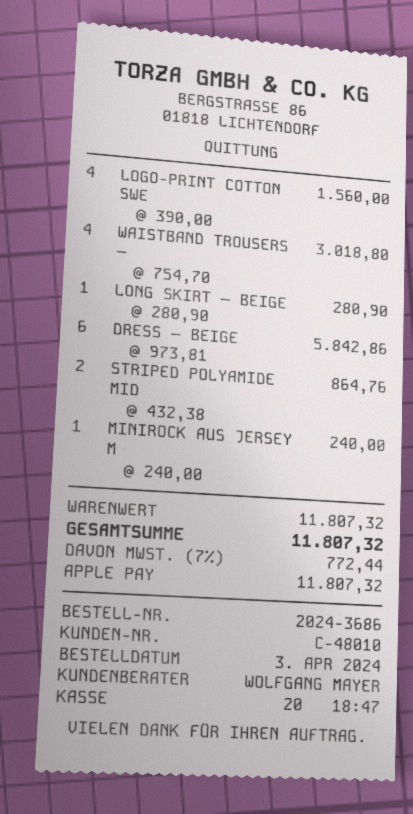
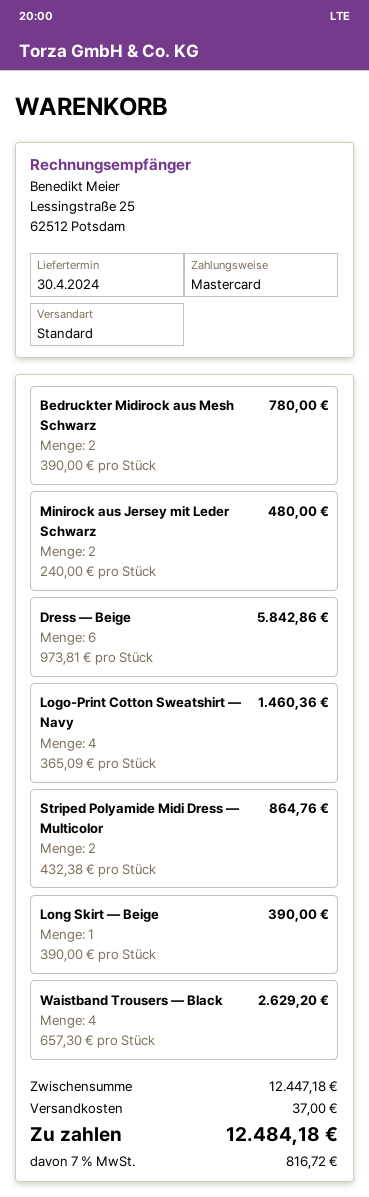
payment method: Apple Pay -> Mastercard
LOGO-PRINT COTTON SWE: 4 x 390.00 = 1560.00 -> 4 x 365.09 = 1460.36
WAISTBAND TROUSERS —: 4 x 754.70 = 3018.80 -> 4 x 657.30 = 2629.20
LONG SKIRT — BEIGE: 1 x 280.90 = 280.90 -> 1 x 390.00 = 390.00
MINIROCK AUS JERSEY M: 1 x 240.00 = 240.00 -> 2 x 240.00 = 480.00
Bedruckter Midirock aus Mesh Schwarz: none -> 2 x 390.00 = 780.00
subtotal: 11807.32 -> 12447.18
shipping: none -> 37.00
tax: 7% = 772.44 -> 7% = 816.72
total: 11807.32 -> 12484.18

